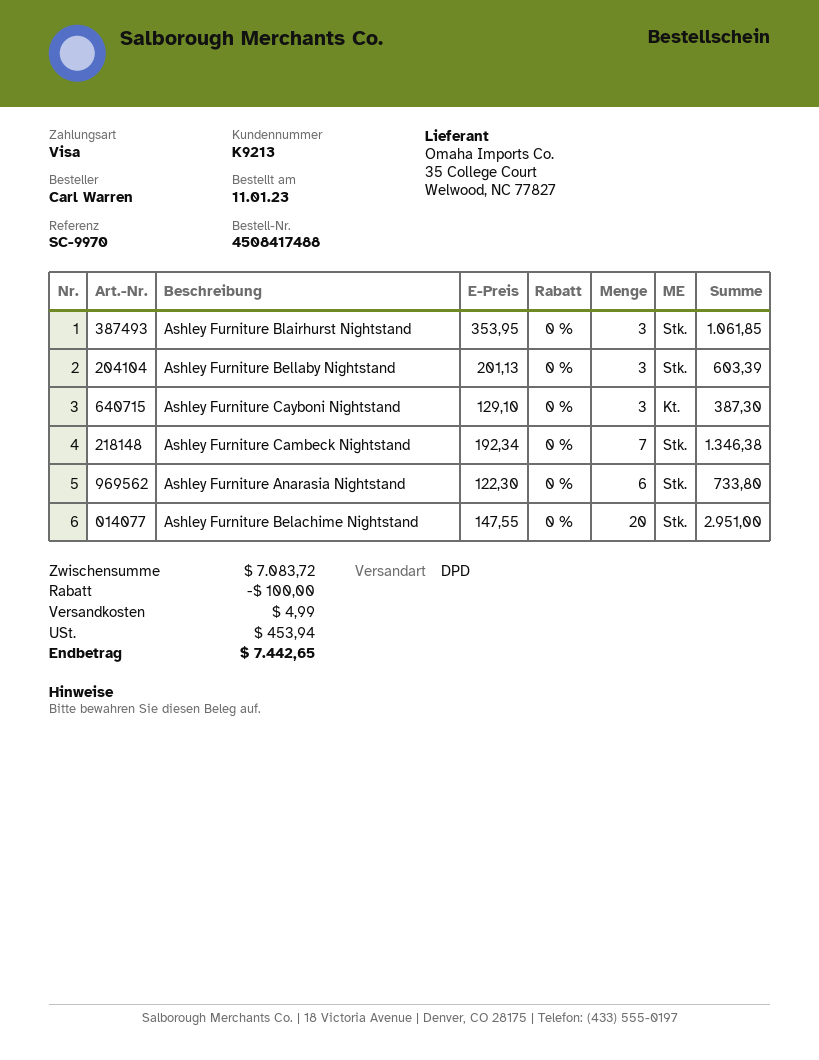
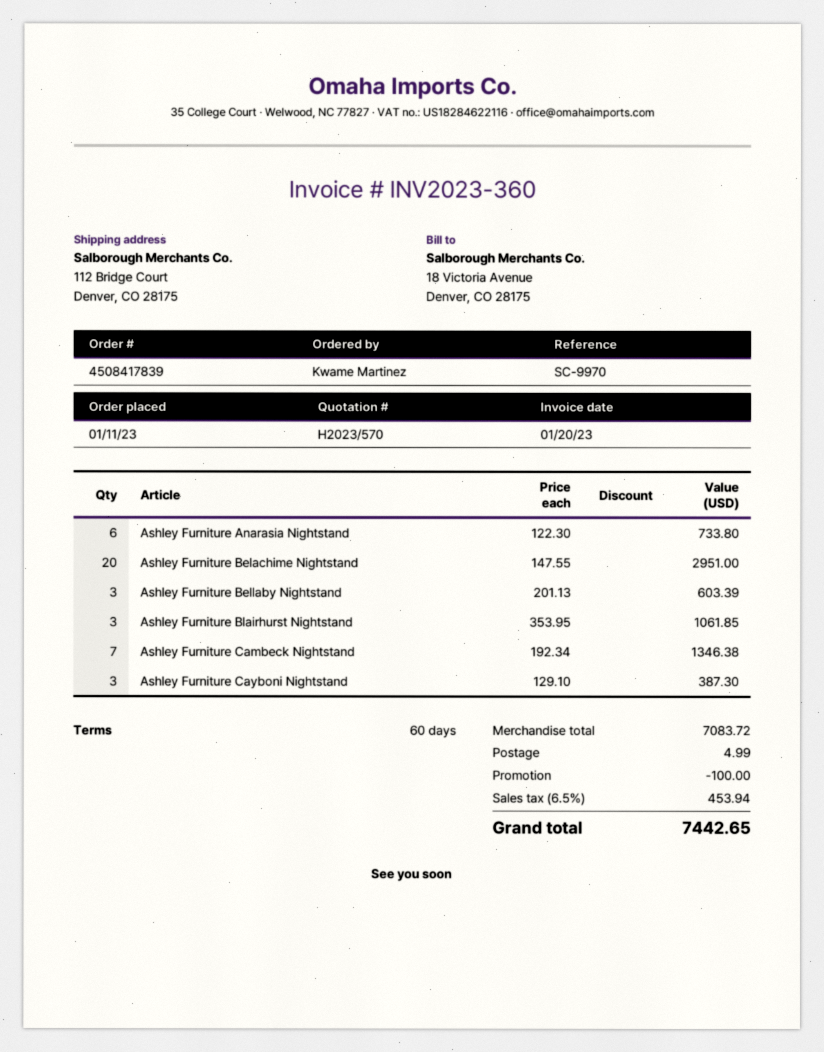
order number: 4508417488 -> 4508417839
ordered by: Carl Warren -> Kwame Martinez

